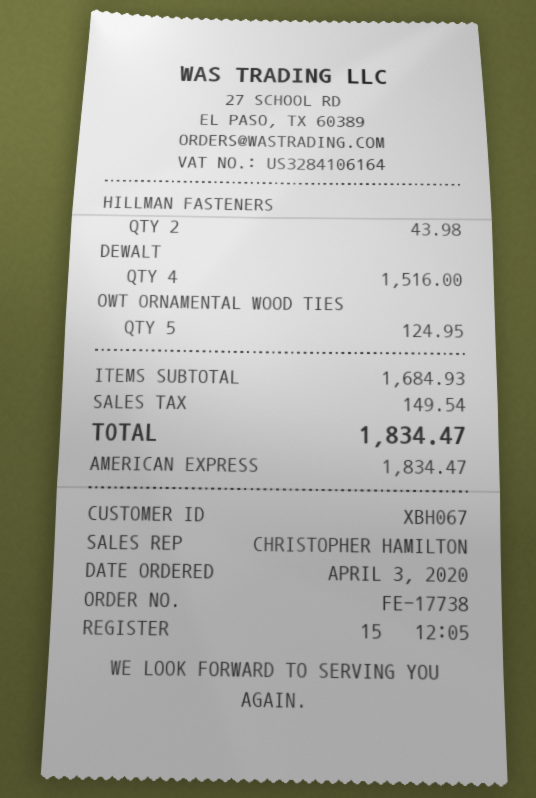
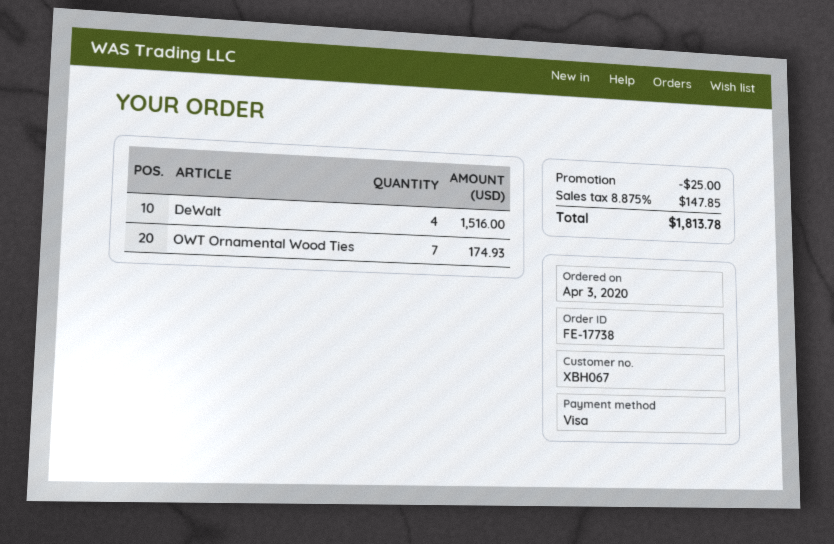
payment method: American Express -> Visa
HILLMAN FASTENERS: 2 for 43.98 -> none
OWT ORNAMENTAL WOOD TIES: 5 for 124.95 -> 7 for 174.93
discount: none -> 25.00
tax: 149.54 -> 147.85
total: 1834.47 -> 1813.78

